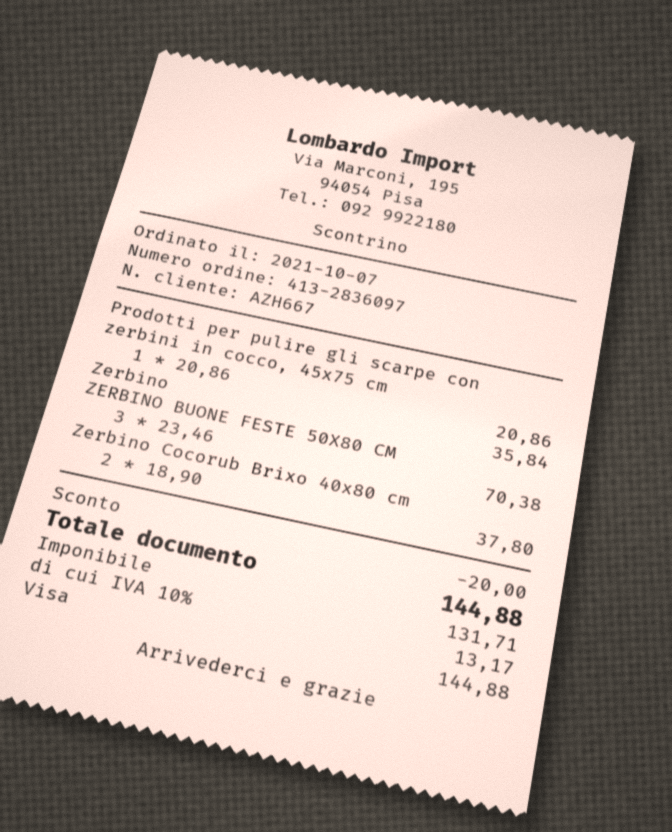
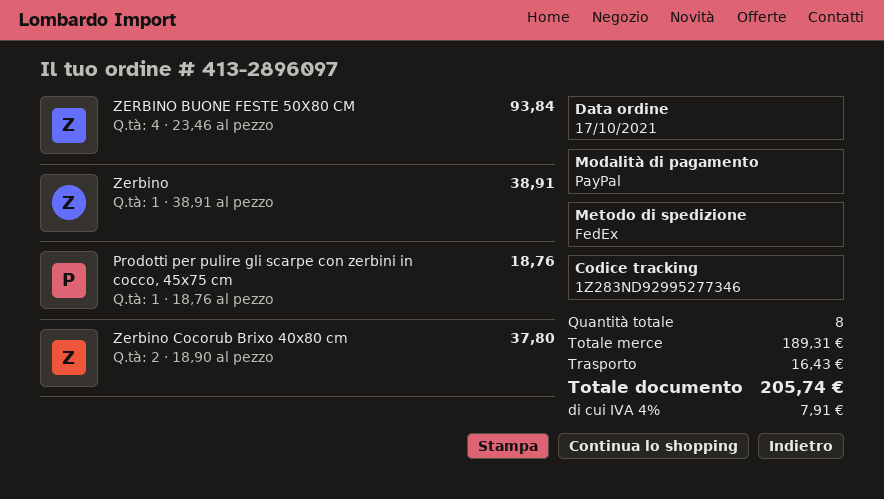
order number: 413-2836097 -> 413-2896097
order date: 2021-10-07 -> 2021-10-17
payment method: Visa -> PayPal
Prodotti per pulire gli scarpe con zerbini in cocco, 45x75 cm: 1 x 20.86 = 20.86 -> 1 x 18.76 = 18.76
Zerbino: 1 x 35.84 = 35.84 -> 1 x 38.91 = 38.91
ZERBINO BUONE FESTE 50X80 CM: 3 x 23.46 = 70.38 -> 4 x 23.46 = 93.84
discount: 20.00 -> none
shipping: none -> 16.43
tax: 10% = 13.17 -> 4% = 7.91
total: 144.88 -> 205.74

